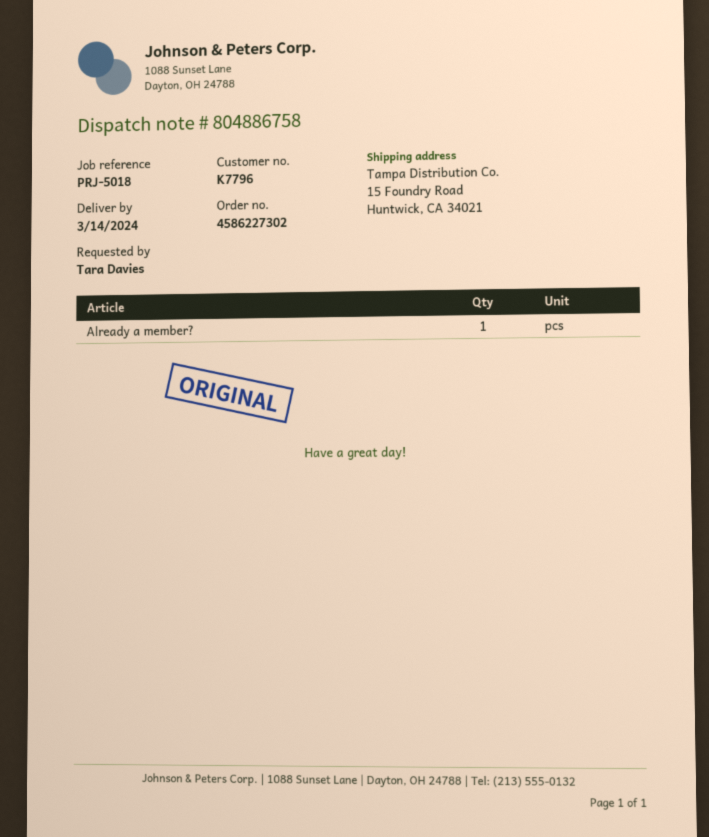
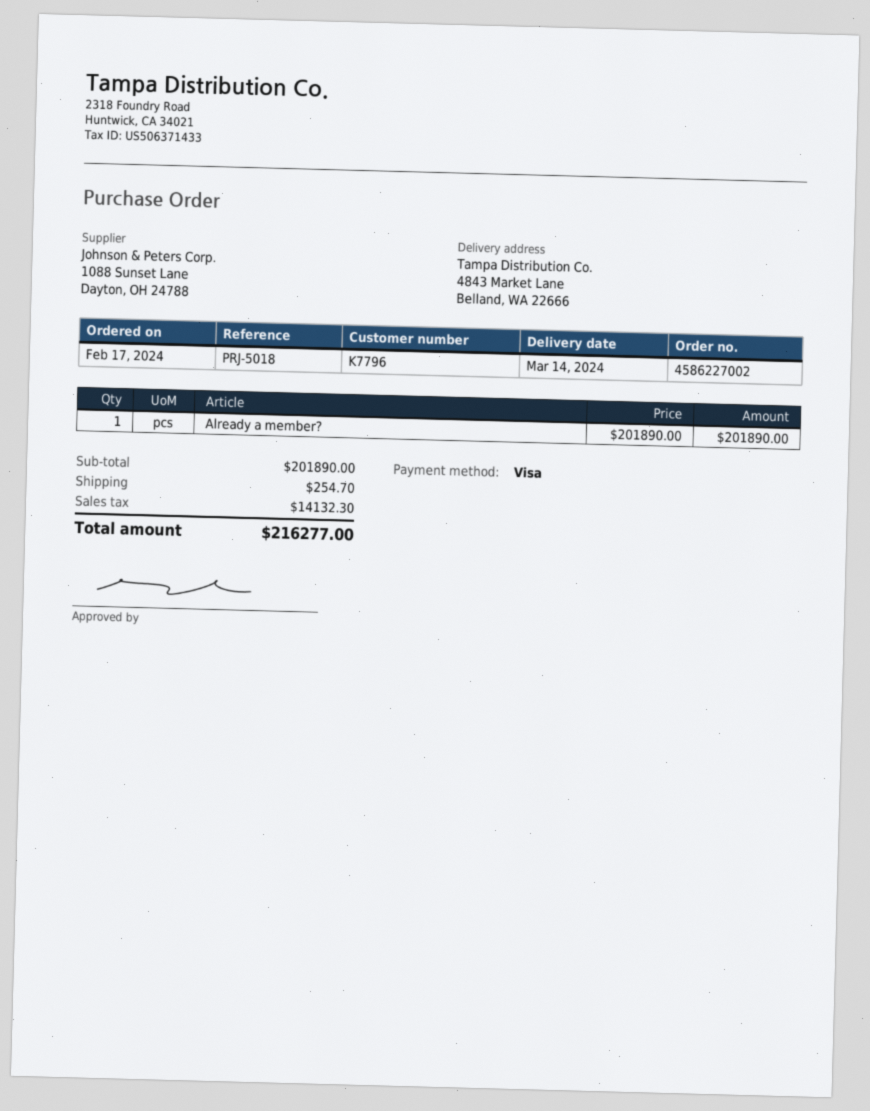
order number: 4586227302 -> 4586227002
ship to: 15 Foundry Road, Huntwick, CA 34021 -> 4843 Market Lane, Belland, WA 22666

